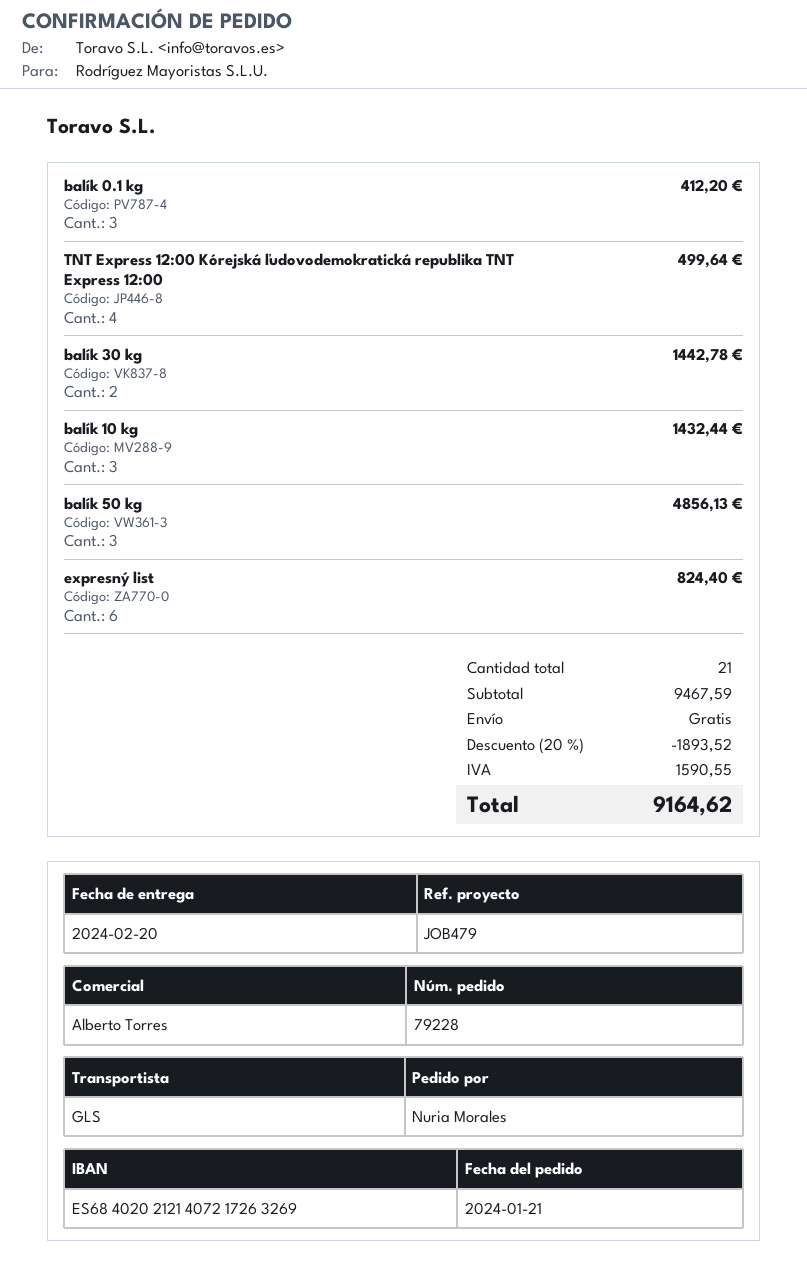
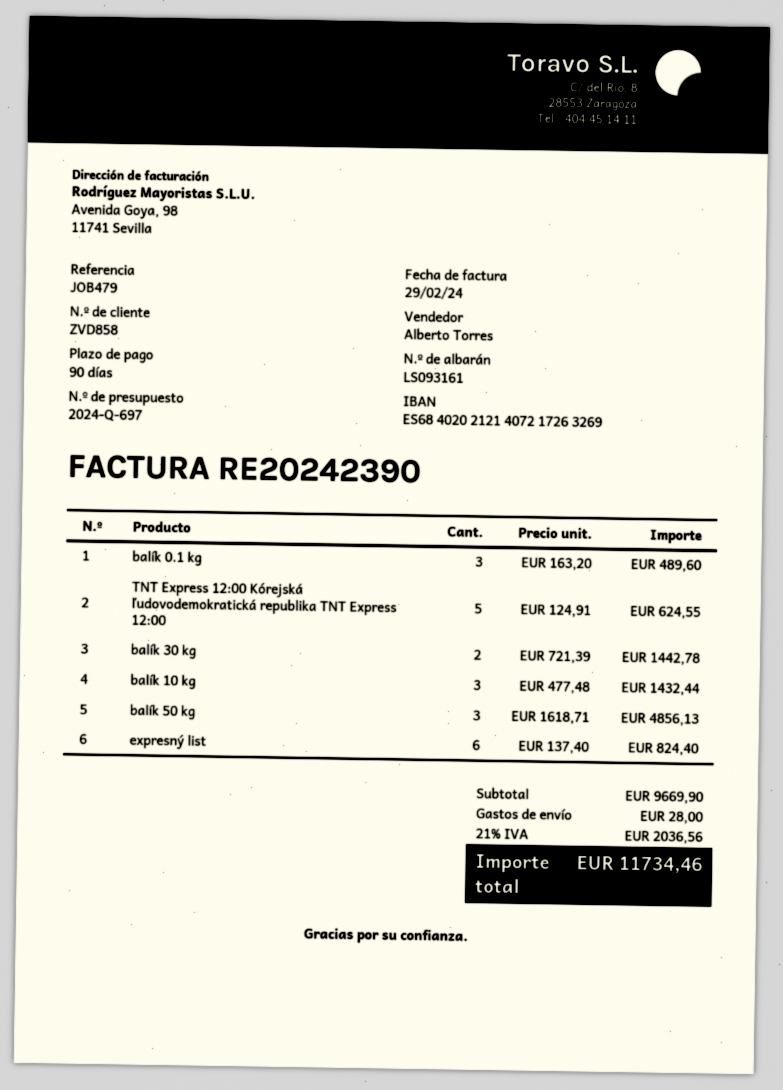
balík 0.1 kg: 3 for 412.20 -> 3 for 489.60
TNT Express 12:00 Kórejská ľudovodemokratická republika TNT Express 12:00: 4 for 499.64 -> 5 for 624.55
subtotal: 9467.59 -> 9669.90
discount: 20% = 1893.52 -> none
shipping: 0.00 -> 28.00
tax: 1590.55 -> 2036.56
total: 9164.62 -> 11734.46

